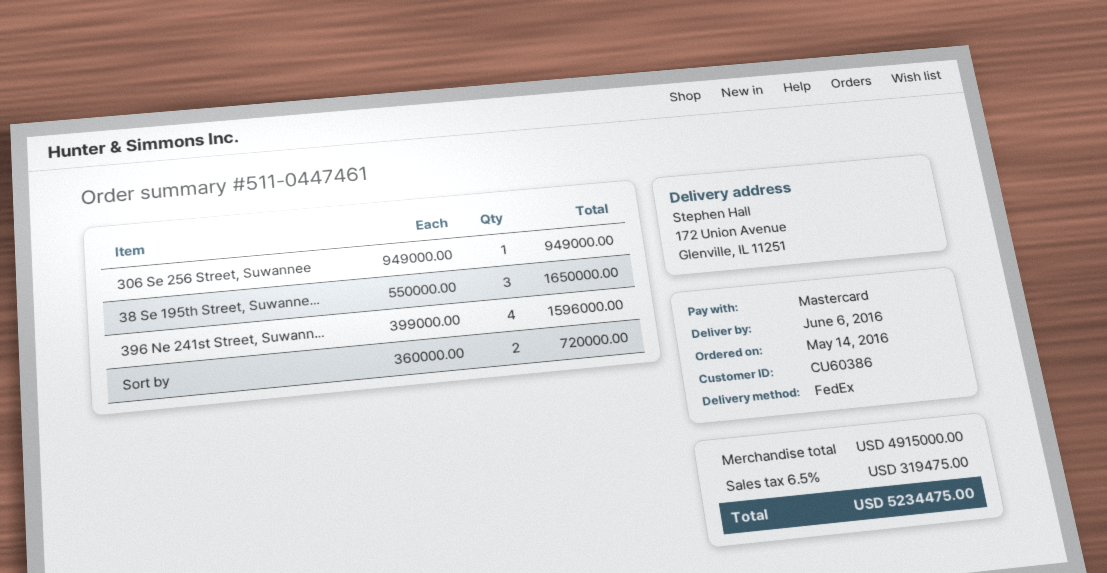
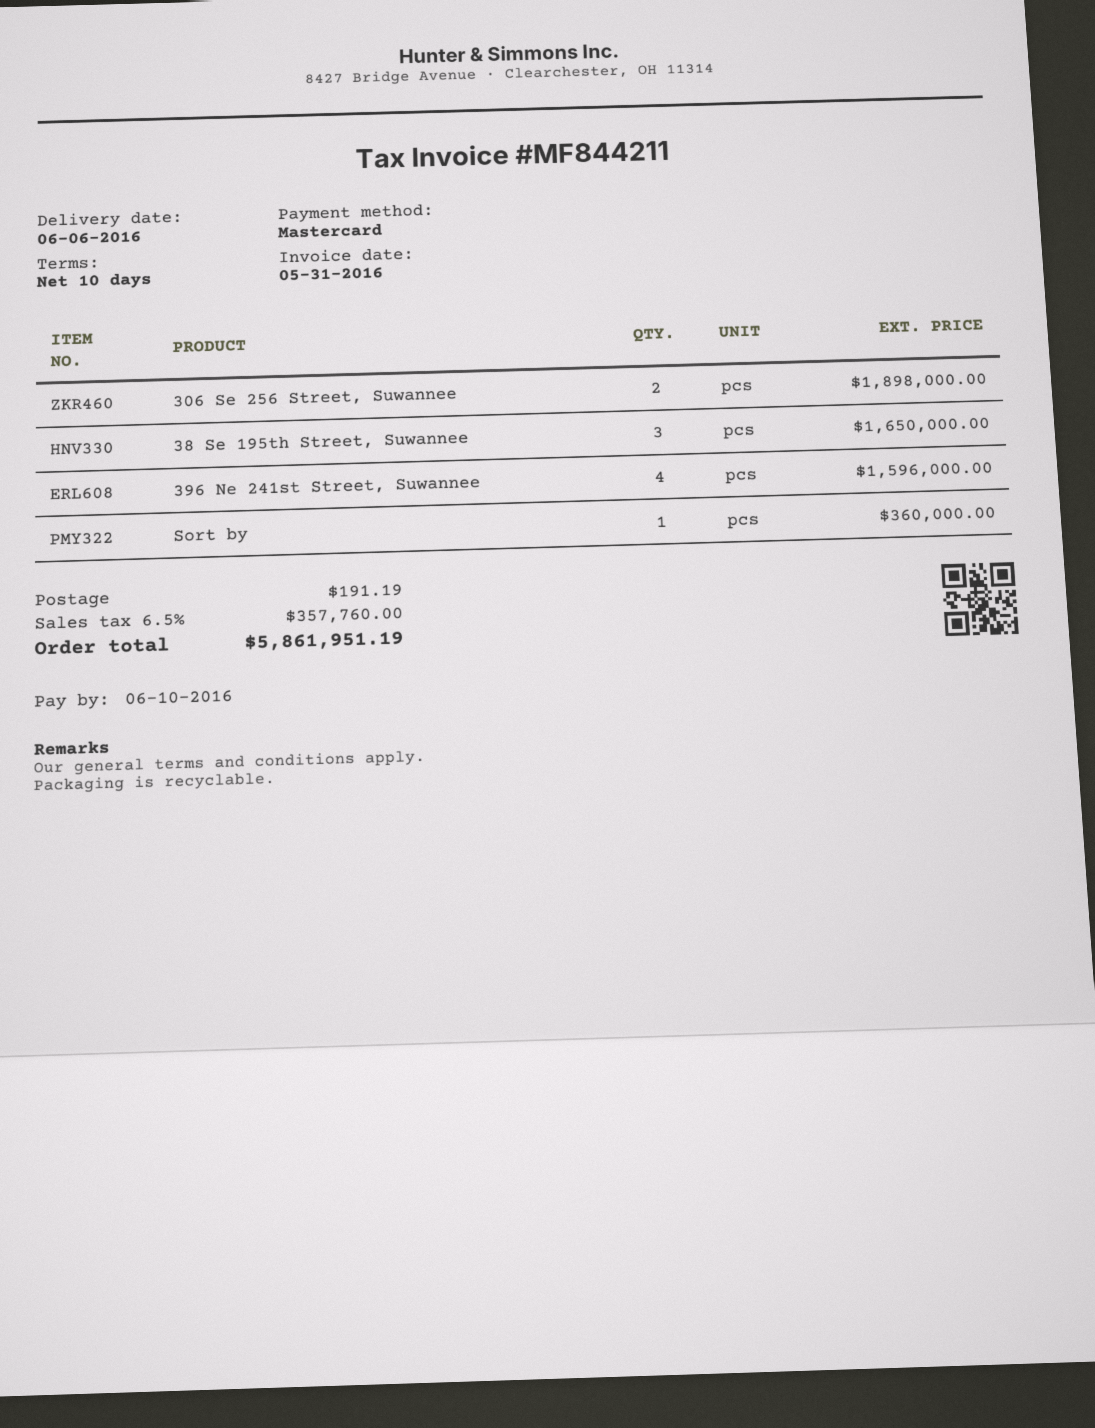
306 Se 256 Street, Suwannee: 1 for 949000.00 -> 2 for 1898000.00
Sort by: 2 for 720000.00 -> 1 for 360000.00
shipping: none -> 191.19
tax: 6.5% = 319475.00 -> 6.5% = 357760.00
total: 5234475.00 -> 5861951.19

